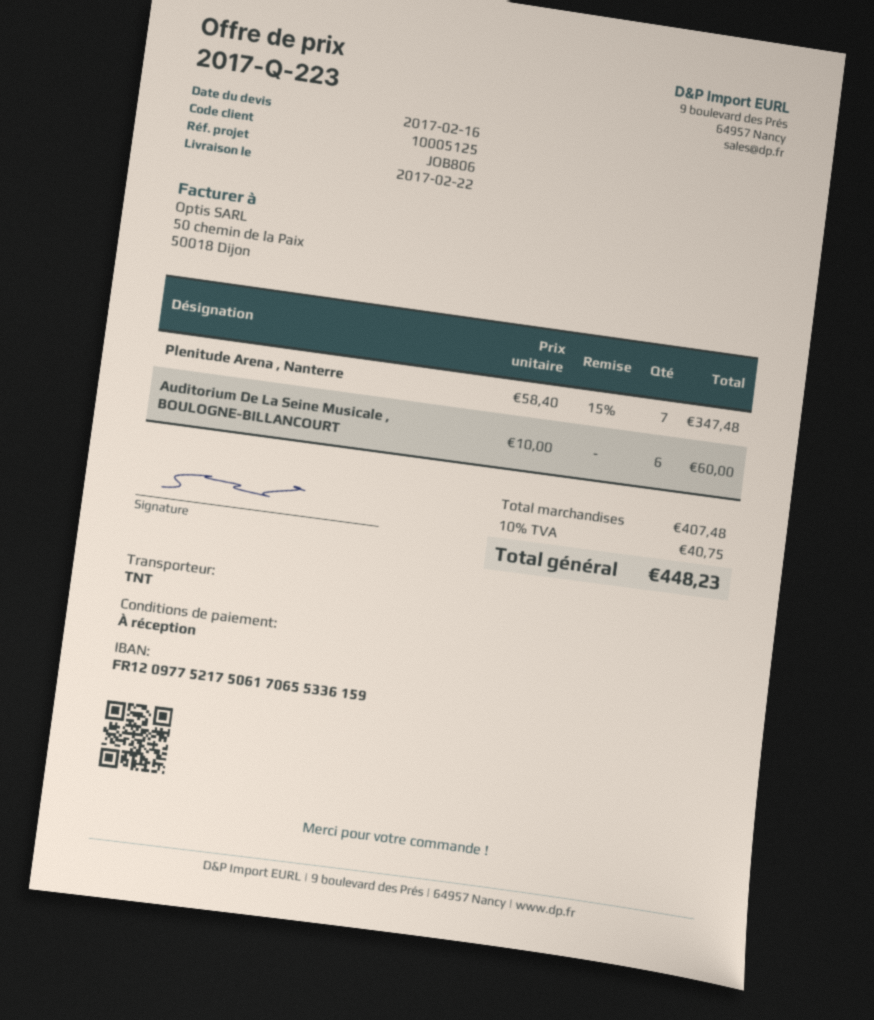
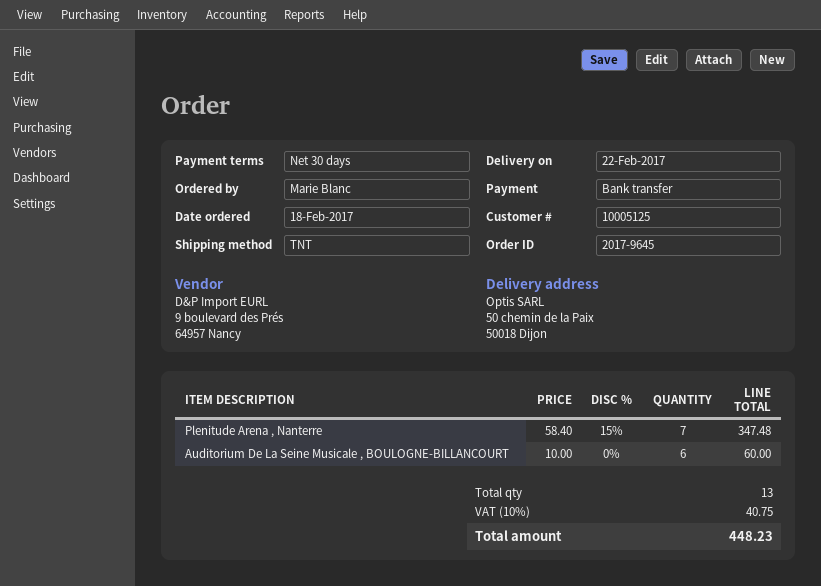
payment terms: on receipt -> 30 days

